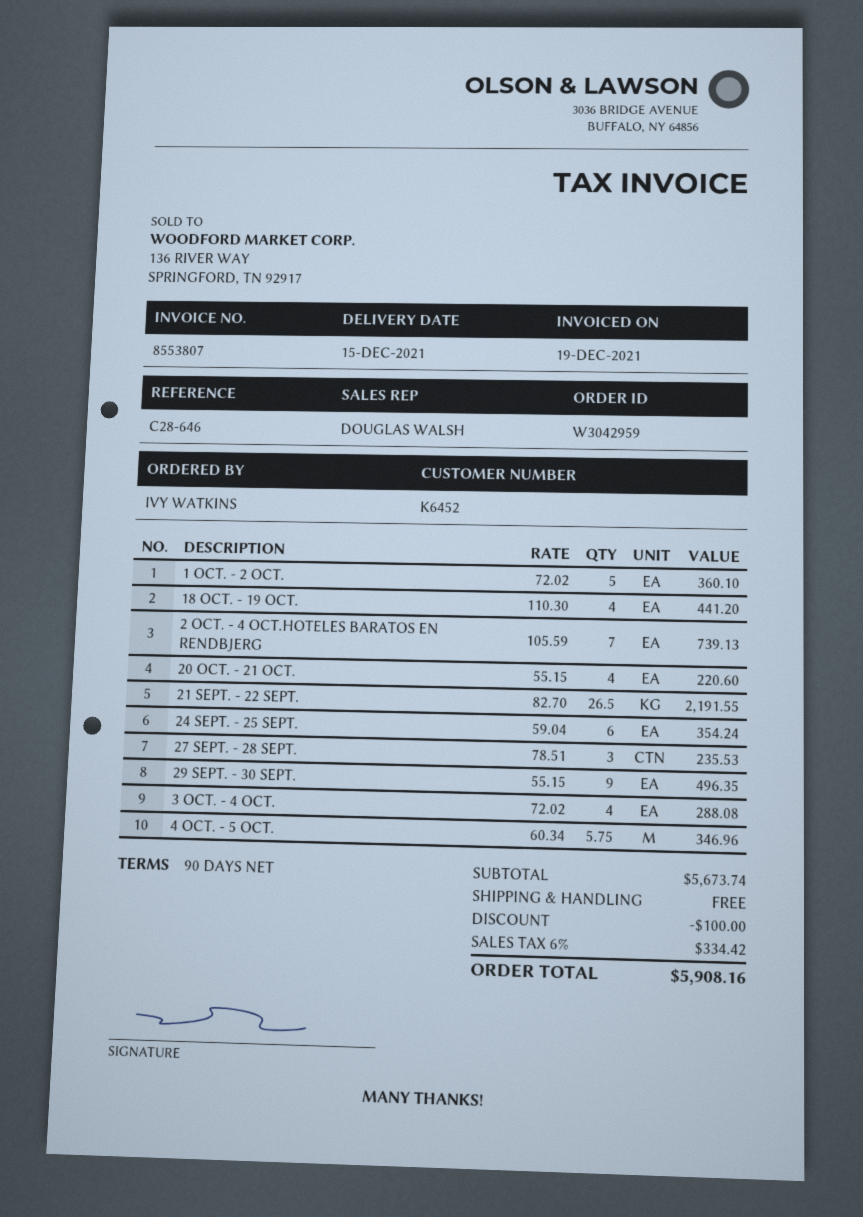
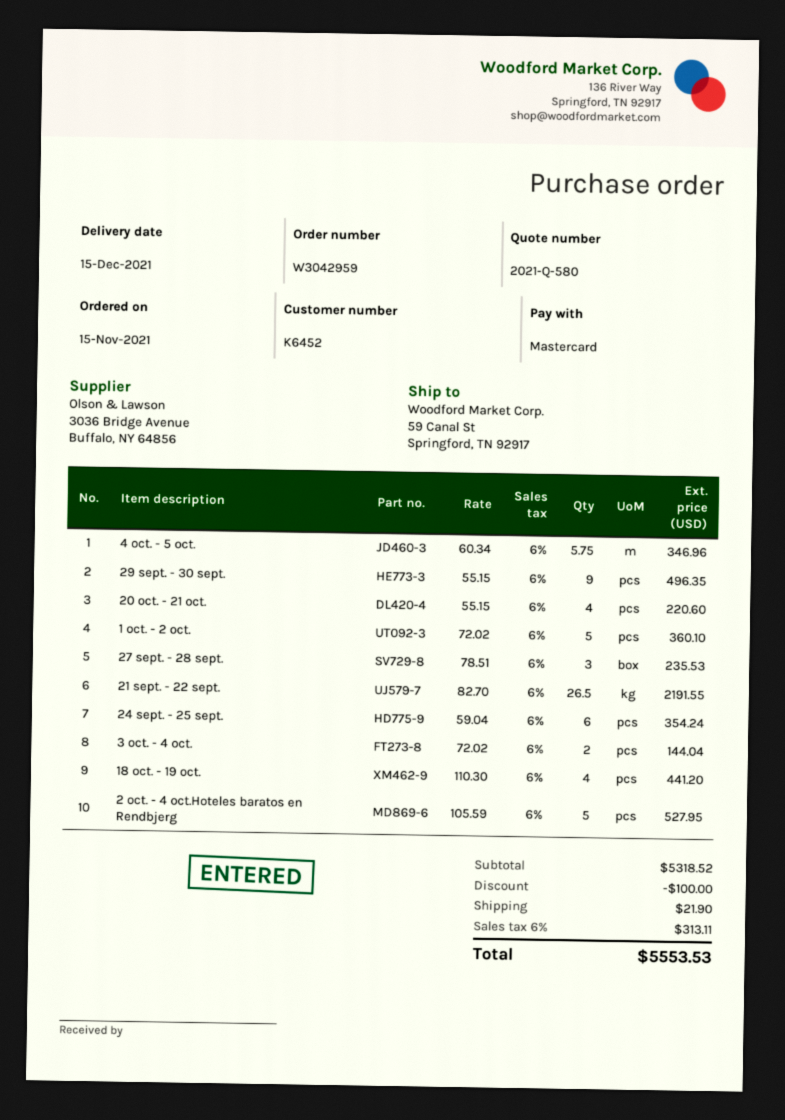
2 OCT. - 4 OCT.HOTELES BARATOS EN RENDBJERG: 7 x 105.59 = 739.13 -> 5 x 105.59 = 527.95
3 OCT. - 4 OCT.: 4 x 72.02 = 288.08 -> 2 x 72.02 = 144.04
subtotal: 5673.74 -> 5318.52
shipping: 0.00 -> 21.90
tax: 6% = 334.42 -> 6% = 313.11
total: 5908.16 -> 5553.53

